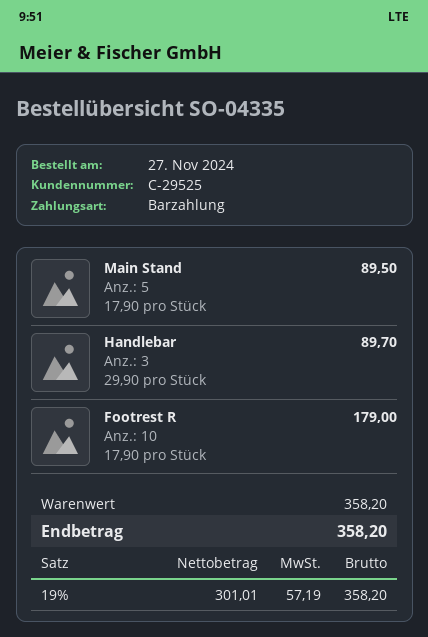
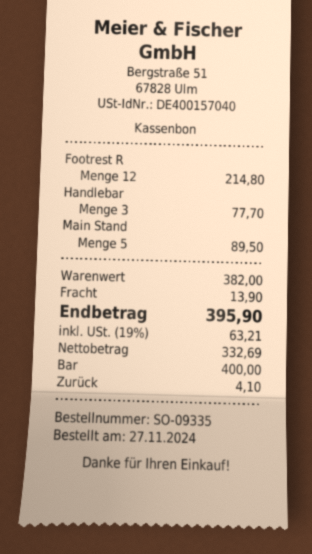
order number: SO-04335 -> SO-09335
Handlebar: 3 for 89.70 -> 3 for 77.70
Footrest R: 10 for 179.00 -> 12 for 214.80
subtotal: 358.20 -> 382.00
shipping: none -> 13.90
net: 301.01 -> 332.69
tax: 19% = 57.19 -> 19% = 63.21
total: 358.20 -> 395.90

